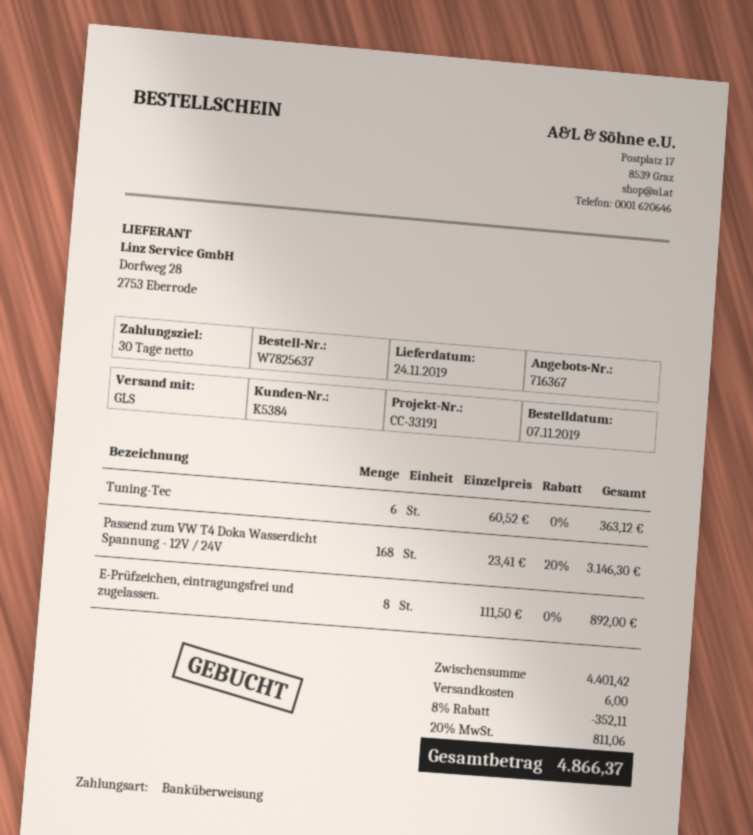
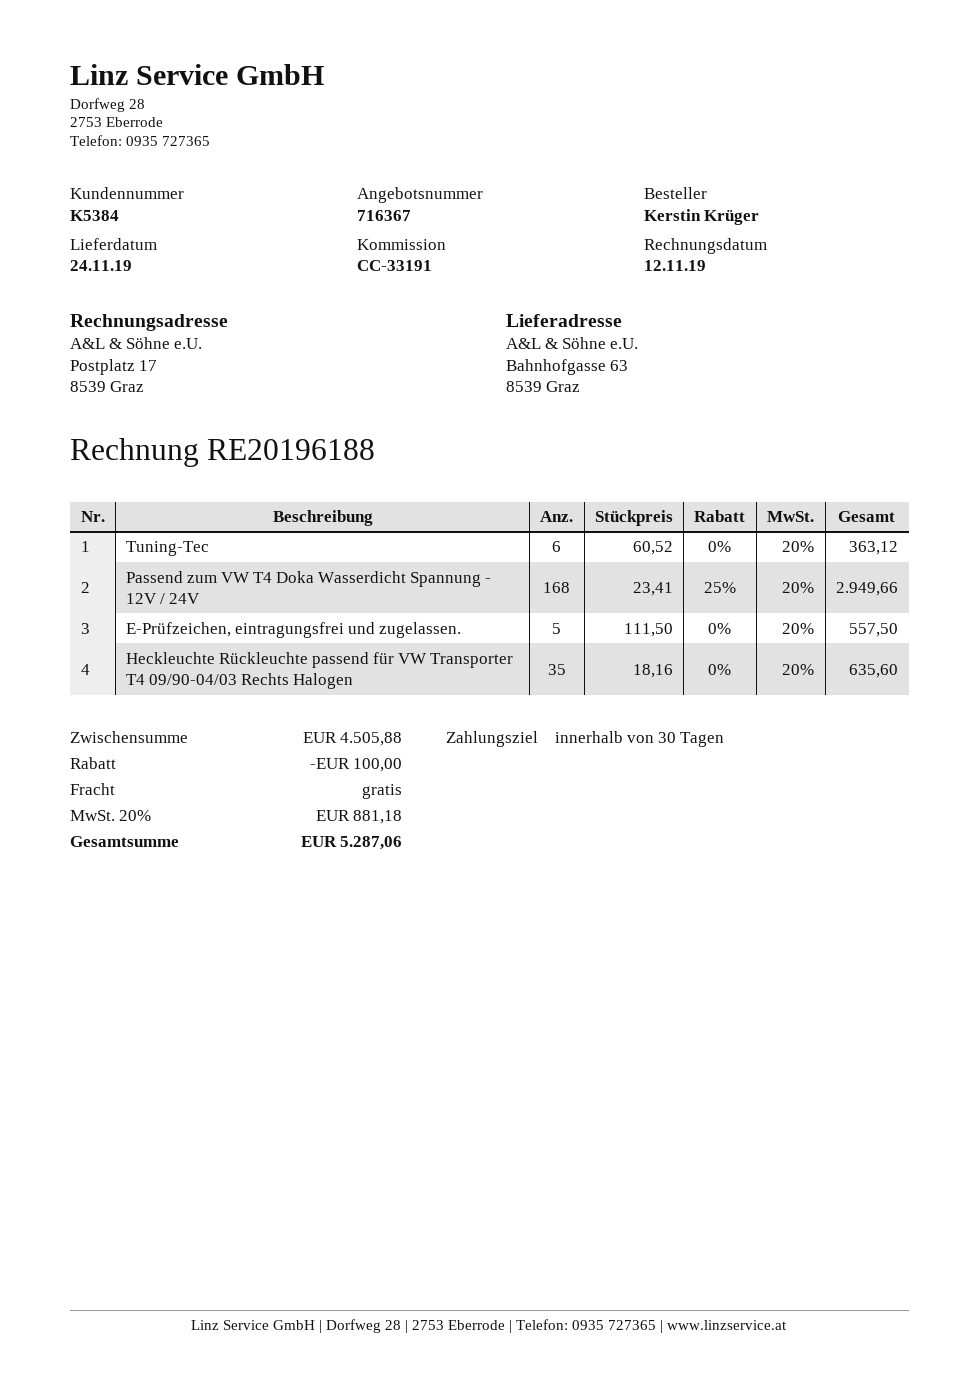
Passend zum VW T4 Doka Wasserdicht Spannung - 12V / 24V: 168 x 23.41 - 20% = 3146.30 -> 168 x 23.41 - 25% = 2949.66
E-Prüfzeichen, eintragungsfrei und zugelassen.: 8 x 111.50 = 892.00 -> 5 x 111.50 = 557.50
Heckleuchte Rückleuchte passend für VW Transporter T4 09/90-04/03 Rechts Halogen: none -> 35 x 18.16 = 635.60
subtotal: 4401.42 -> 4505.88
discount: 352.11 -> 100.00
shipping: 6.00 -> 0.00
tax: 20% = 811.06 -> 20% = 881.18
total: 4866.37 -> 5287.06

